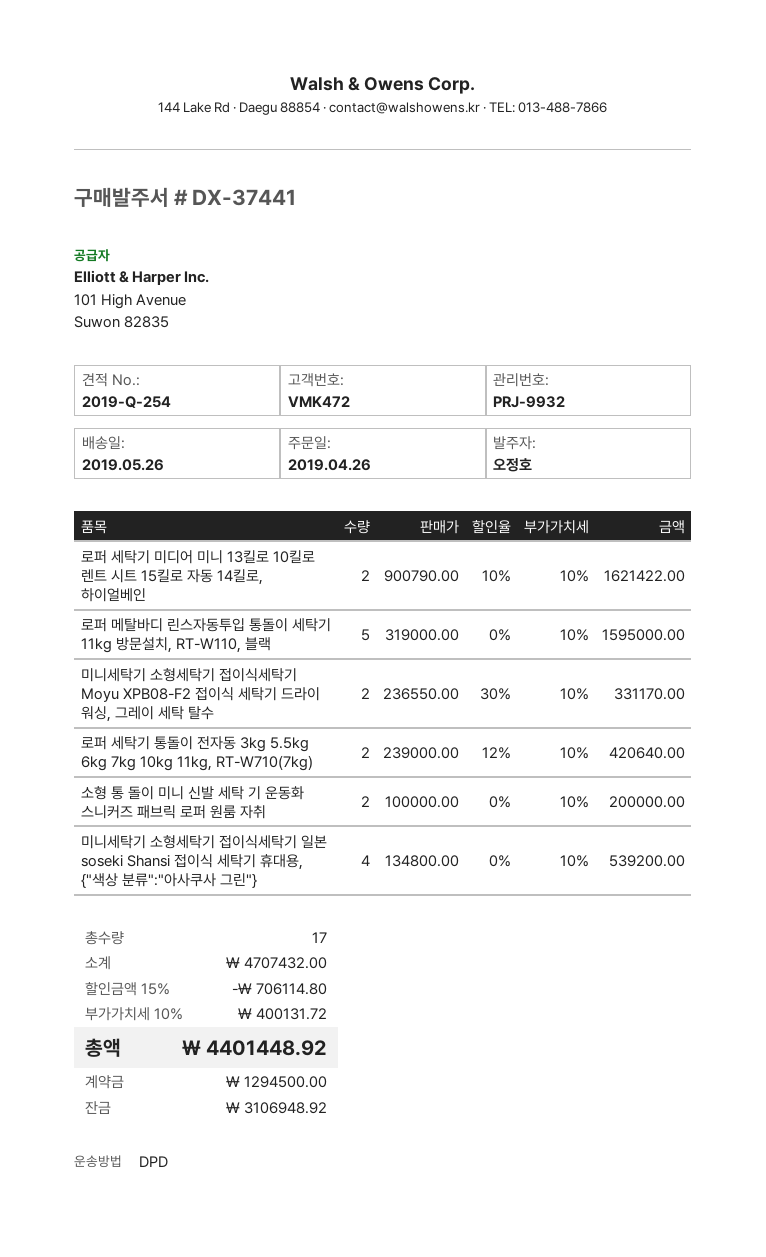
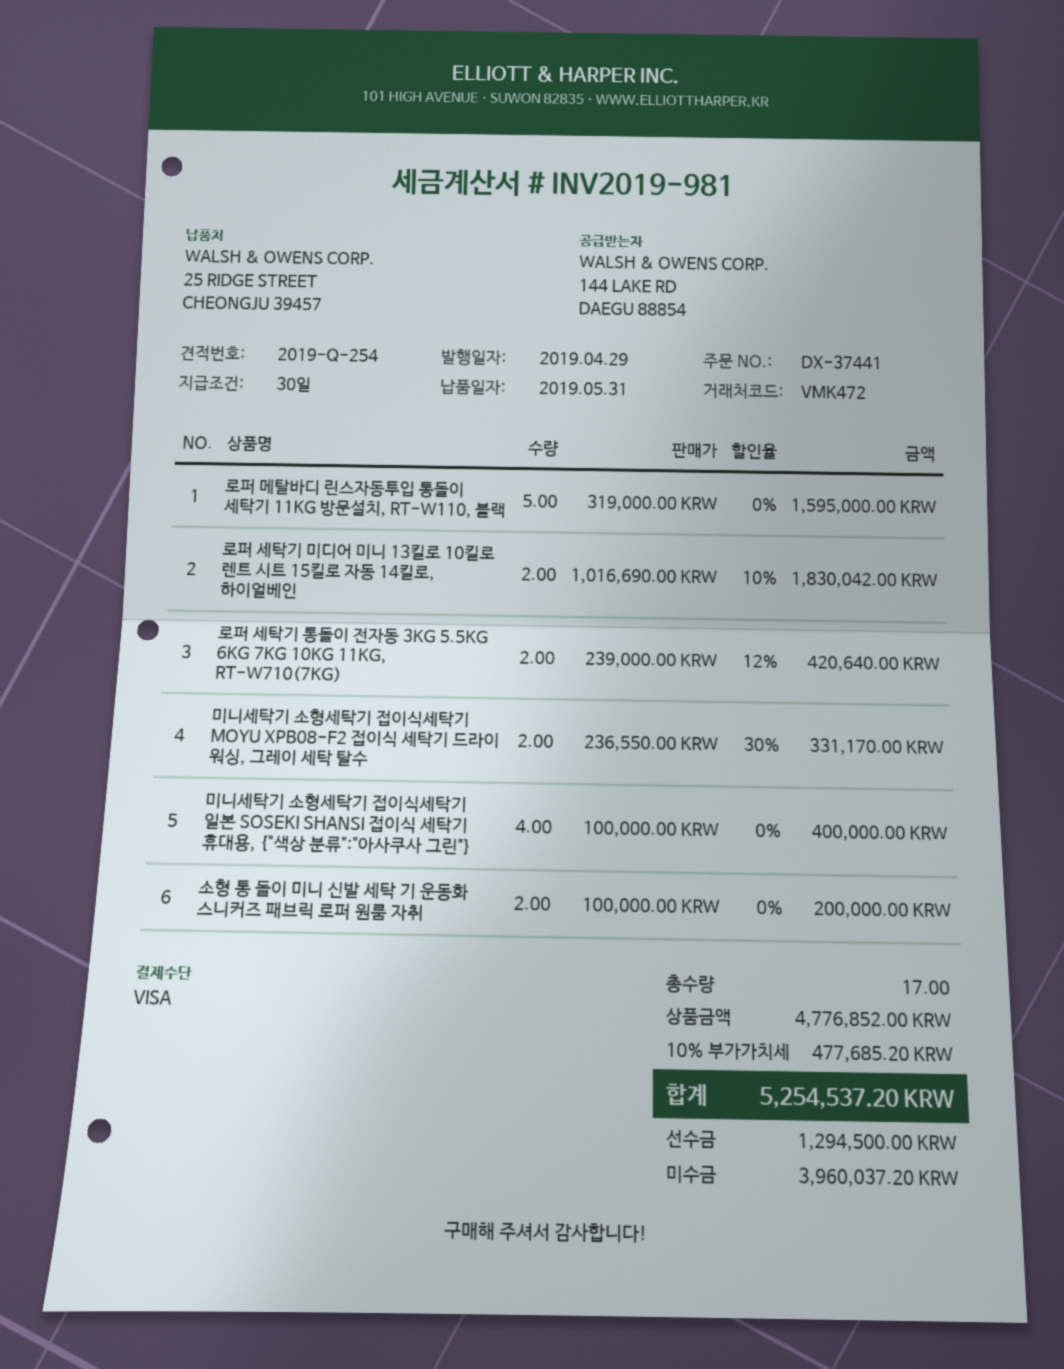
delivery date: 2019-05-26 -> 2019-05-31
로퍼 세탁기 미디어 미니 13킬로 10킬로 렌트 시트 15킬로 자동 14킬로, 하이얼베인: 2 x 900790.00 - 10% = 1621422.00 -> 2 x 1016690.00 - 10% = 1830042.00
미니세탁기 소형세탁기 접이식세탁기 일본 soseki Shansi 접이식 세탁기 휴대용, {"색상 분류":"아사쿠사 그린"}: 4 x 134800.00 = 539200.00 -> 4 x 100000.00 = 400000.00
subtotal: 4707432.00 -> 4776852.00
discount: 15% = 706114.80 -> none
tax: 10% = 400131.72 -> 10% = 477685.20
total: 4401448.92 -> 5254537.20
balance: 3106948.92 -> 3960037.20

